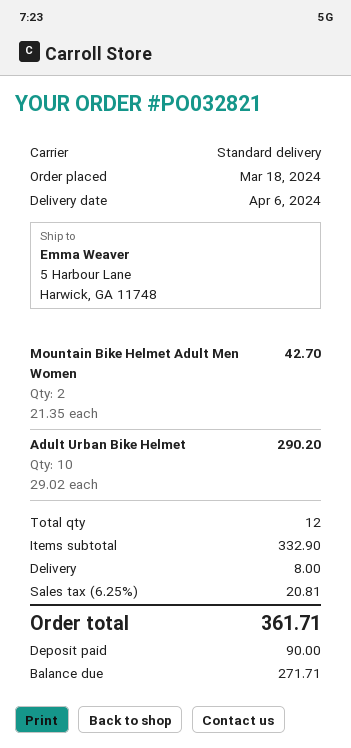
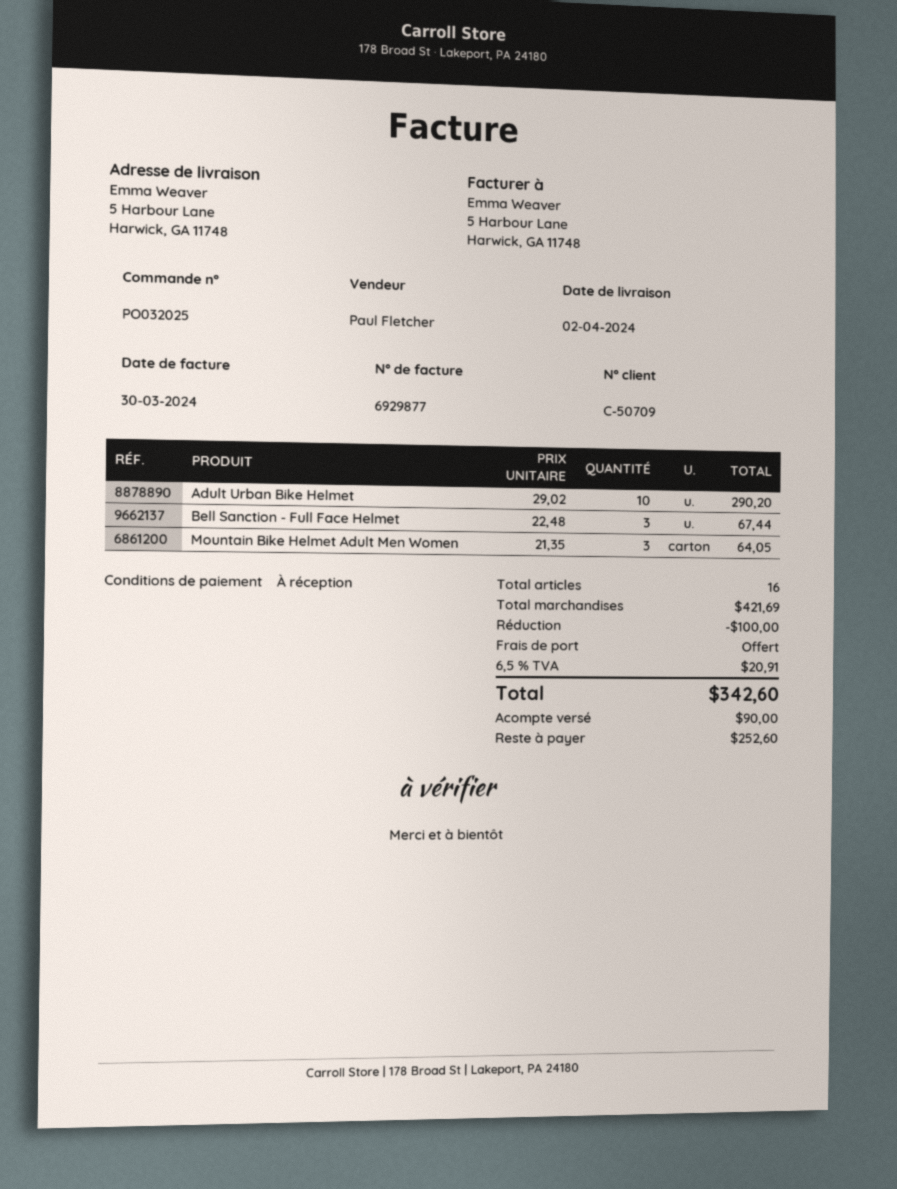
order number: PO032821 -> PO032025
delivery date: 2024-04-06 -> 2024-04-02
Mountain Bike Helmet Adult Men Women: 2 x 21.35 = 42.70 -> 3 x 21.35 = 64.05
Bell Sanction - Full Face Helmet: none -> 3 x 22.48 = 67.44
total quantity: 12 -> 16
subtotal: 332.90 -> 421.69
discount: none -> 100.00
shipping: 8.00 -> 0.00
tax: 6.25% = 20.81 -> 6.5% = 20.91
total: 361.71 -> 342.60
balance: 271.71 -> 252.60

